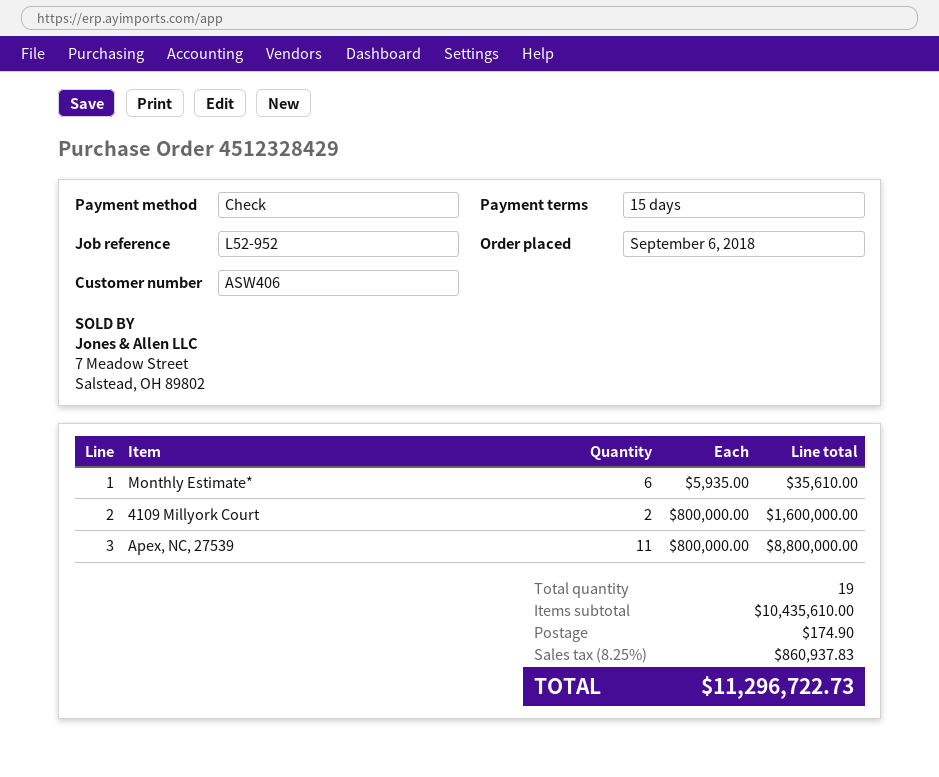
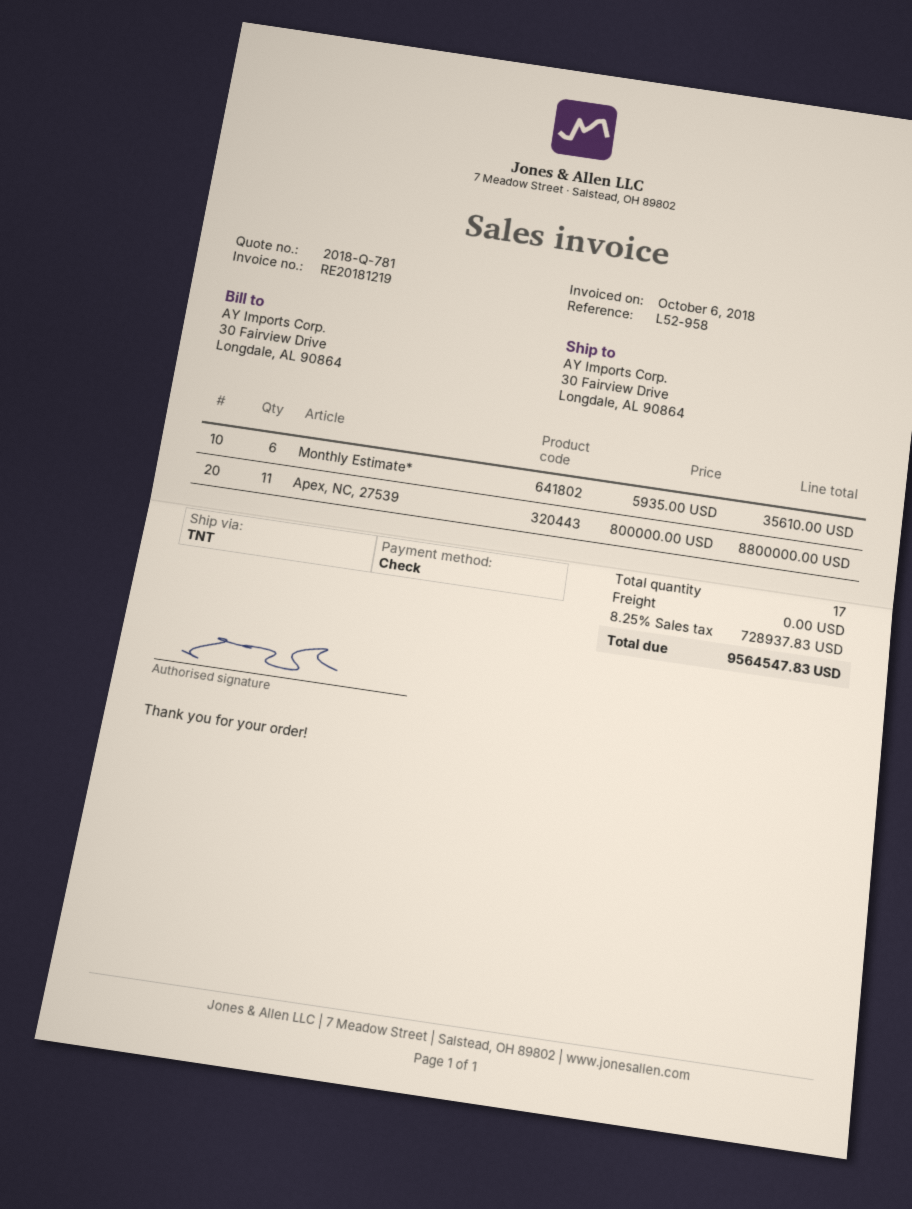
reference: L52-952 -> L52-958
4109 Millyork Court: 2 x 800000.00 = 1600000.00 -> none
total quantity: 19 -> 17
shipping: 174.90 -> 0.00
tax: 8.25% = 860937.83 -> 8.25% = 728937.83
total: 11296722.73 -> 9564547.83

